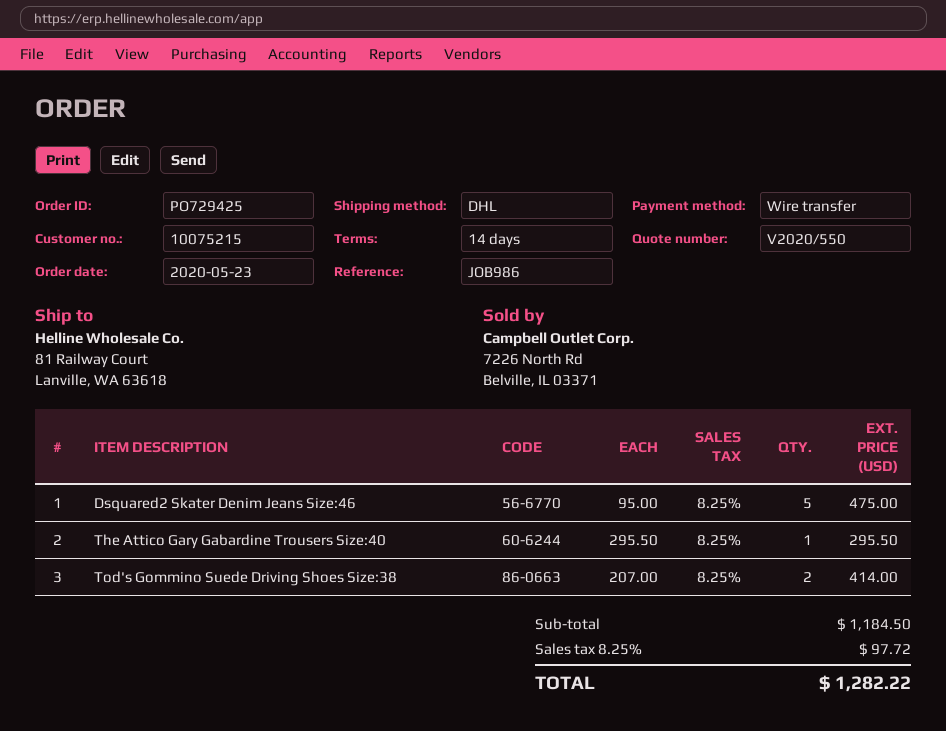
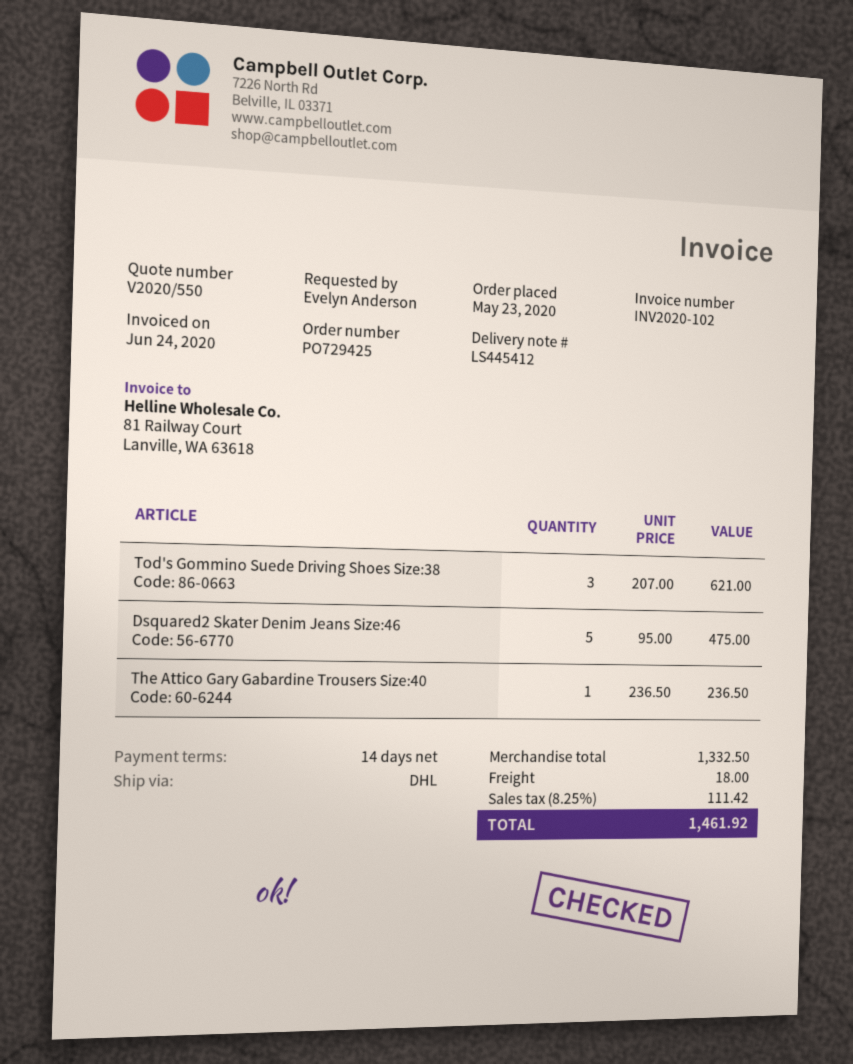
The Attico Gary Gabardine Trousers Size:40: 1 x 295.50 = 295.50 -> 1 x 236.50 = 236.50
Tod's Gommino Suede Driving Shoes Size:38: 2 x 207.00 = 414.00 -> 3 x 207.00 = 621.00
subtotal: 1184.50 -> 1332.50
shipping: none -> 18.00
tax: 8.25% = 97.72 -> 8.25% = 111.42
total: 1282.22 -> 1461.92

